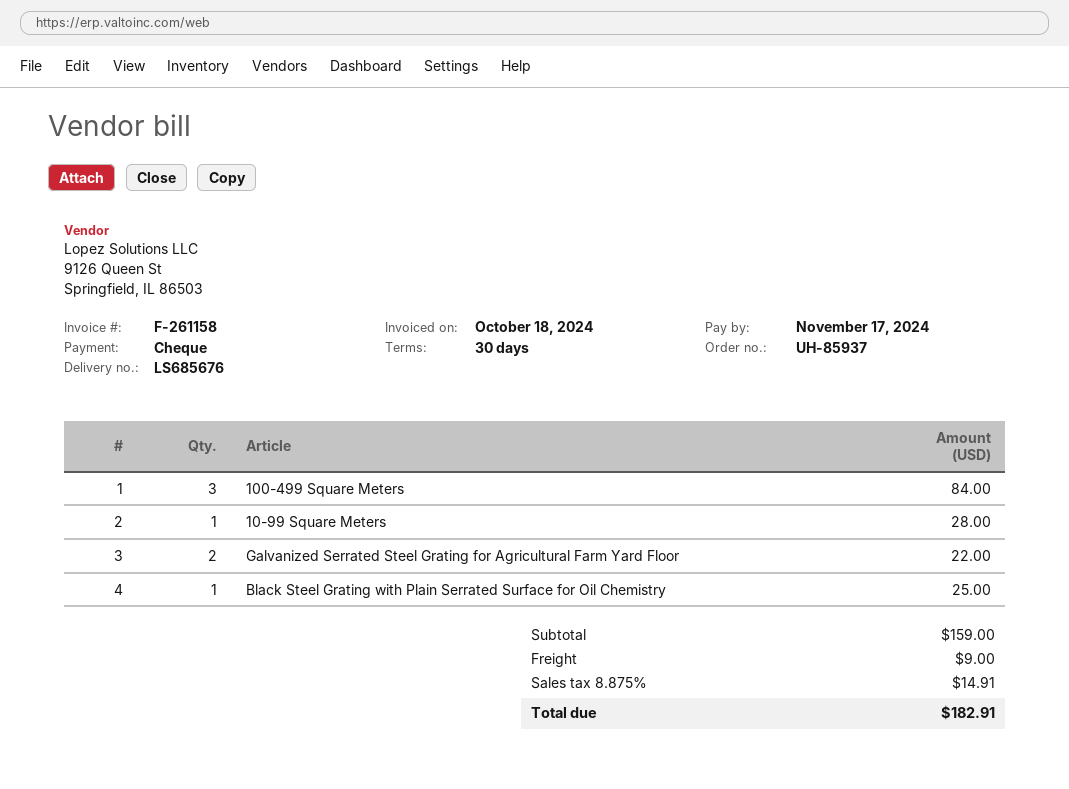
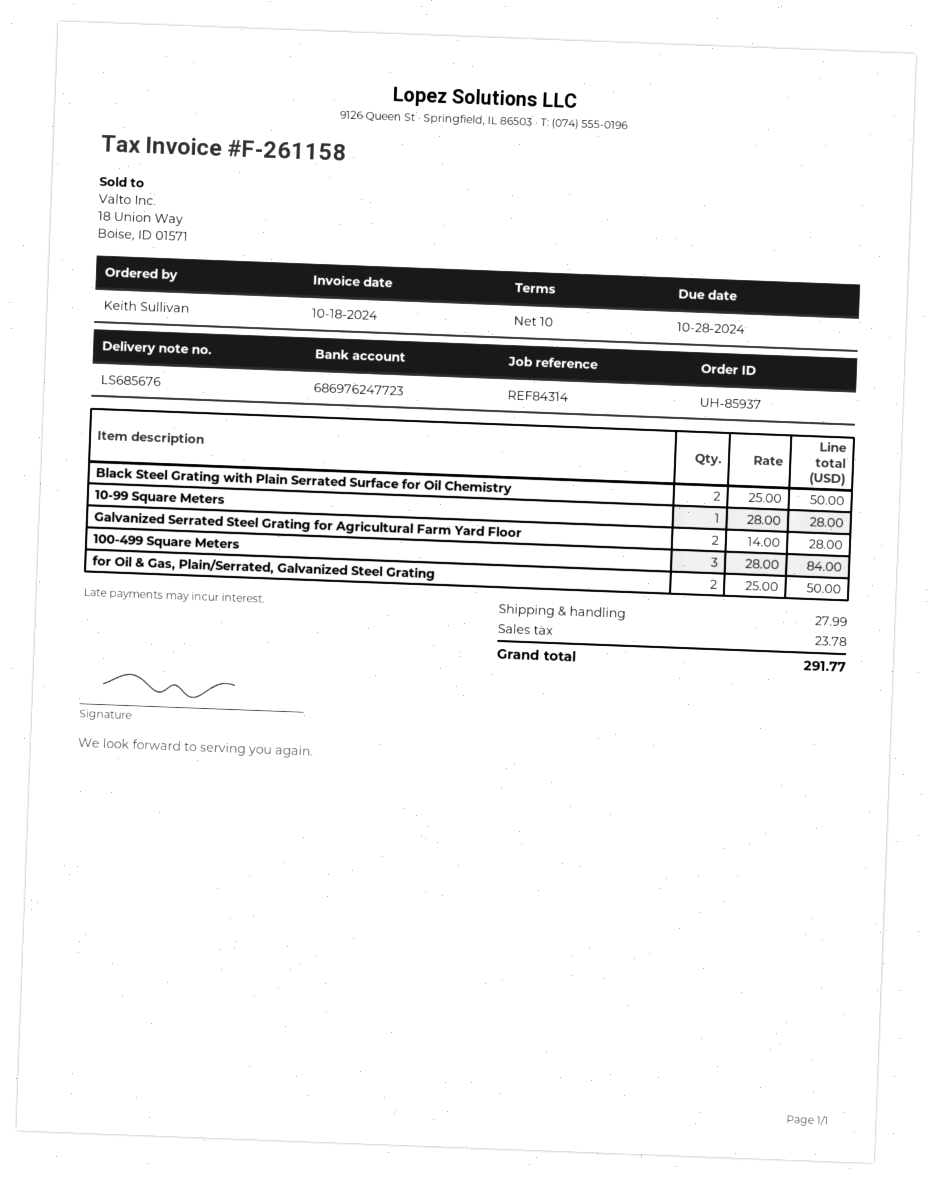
payment terms: 30 days -> 10 days
due date: 2024-11-17 -> 2024-10-28
Galvanized Serrated Steel Grating for Agricultural Farm Yard Floor: 2 for 22.00 -> 2 for 28.00
Black Steel Grating with Plain Serrated Surface for Oil Chemistry: 1 for 25.00 -> 2 for 50.00
for Oil & Gas, Plain/Serrated, Galvanized Steel Grating: none -> 2 for 50.00
shipping: 9.00 -> 27.99
tax: 14.91 -> 23.78
total: 182.91 -> 291.77

